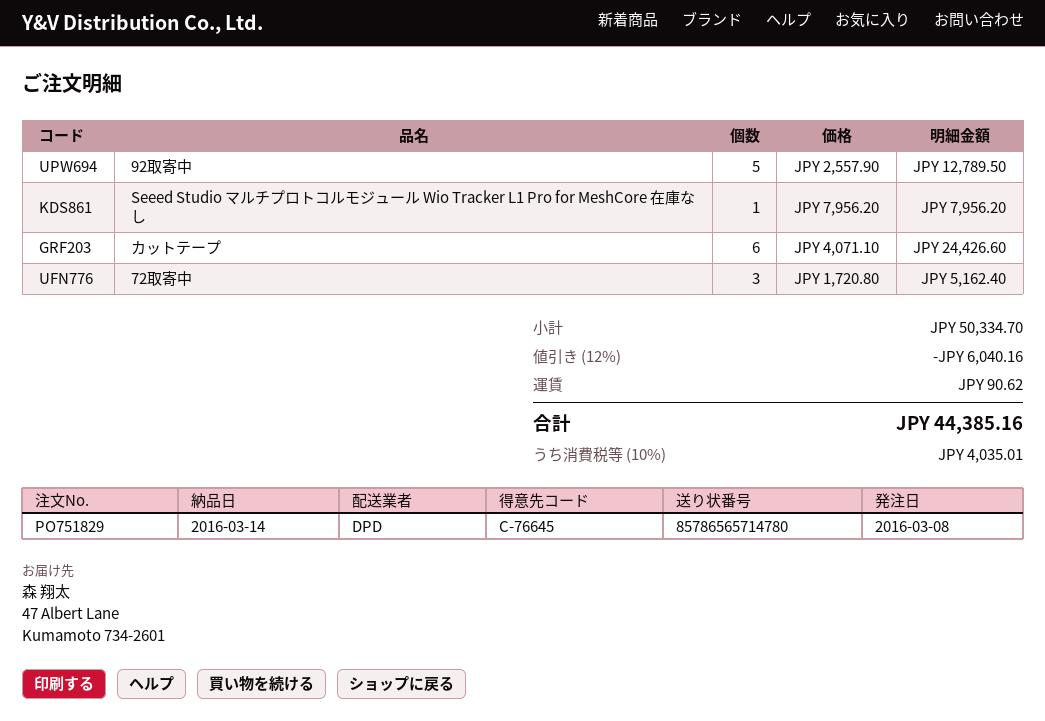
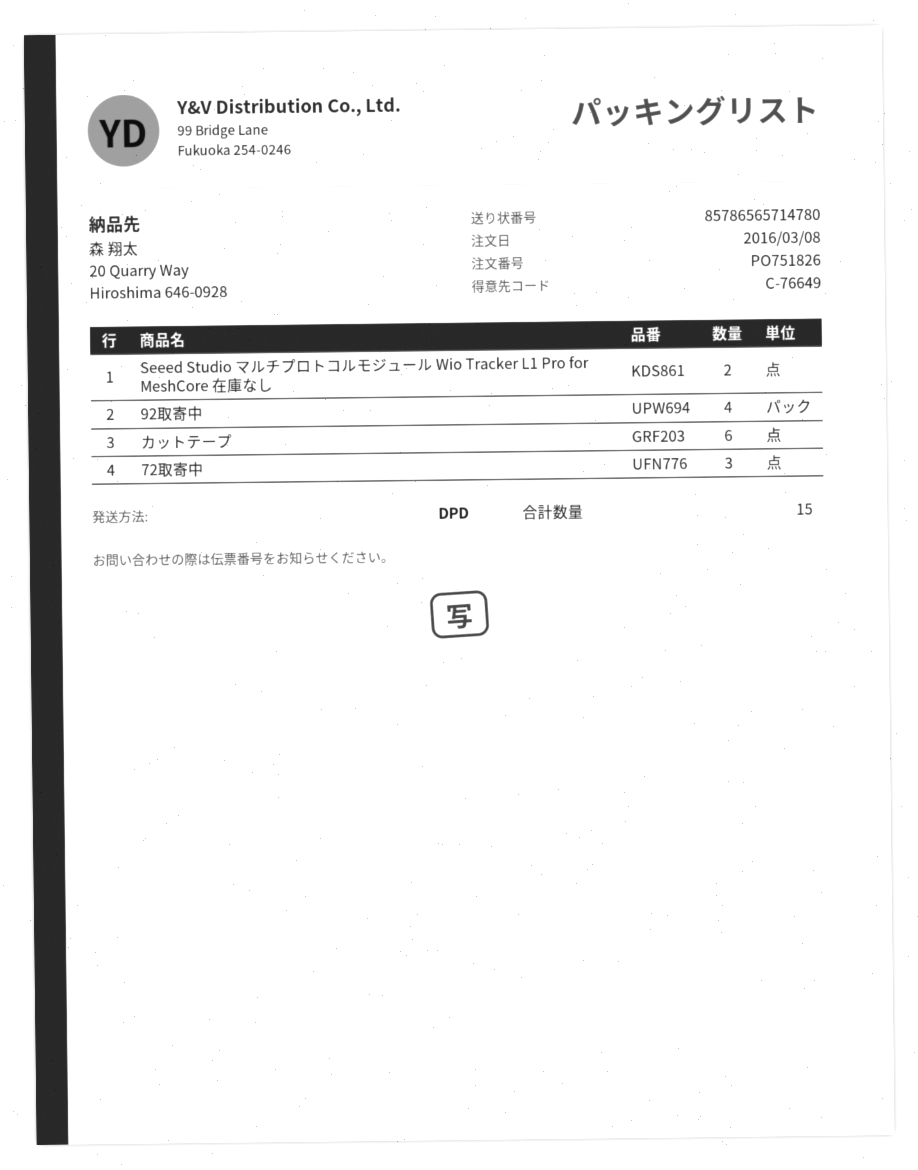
order number: PO751829 -> PO751826
customer number: C-76645 -> C-76649
ship to: 47 Albert Lane, Kumamoto 734-2601 -> 20 Quarry Way, Hiroshima 646-0928
92取寄中: 5 -> 4
Seeed Studio マルチプロトコルモジュール Wio Tracker L1 Pro for MeshCore 在庫なし: 1 -> 2

